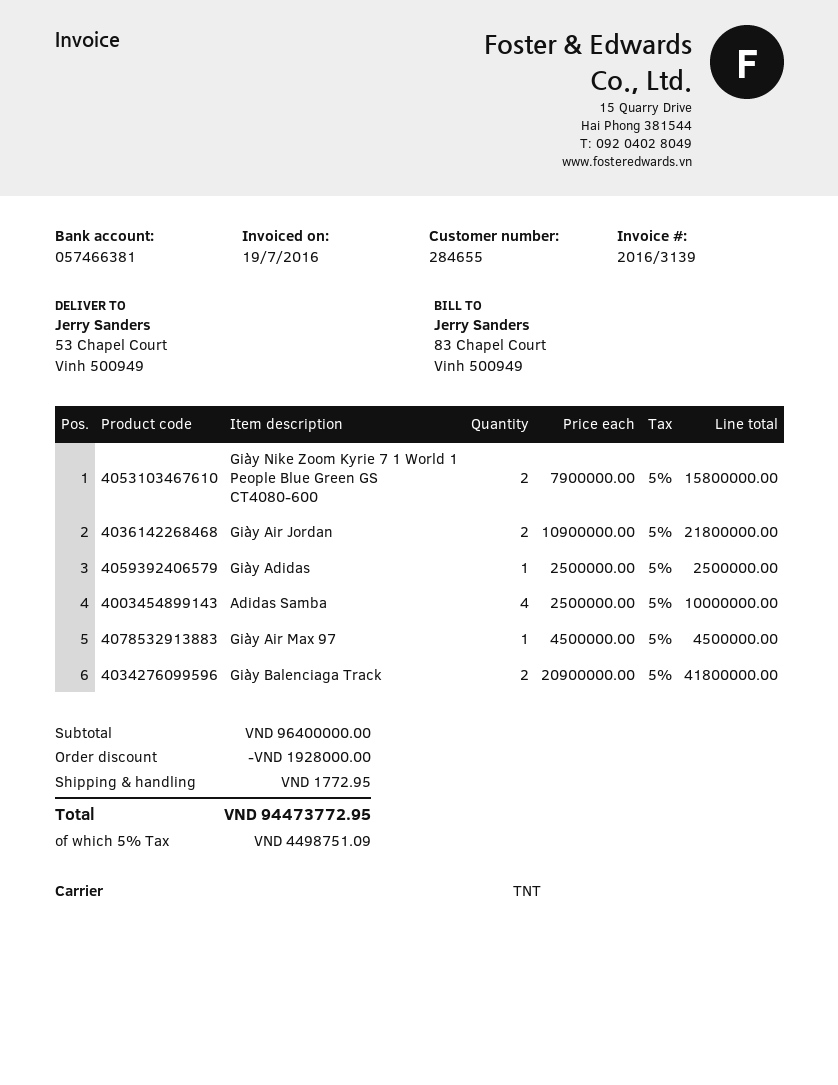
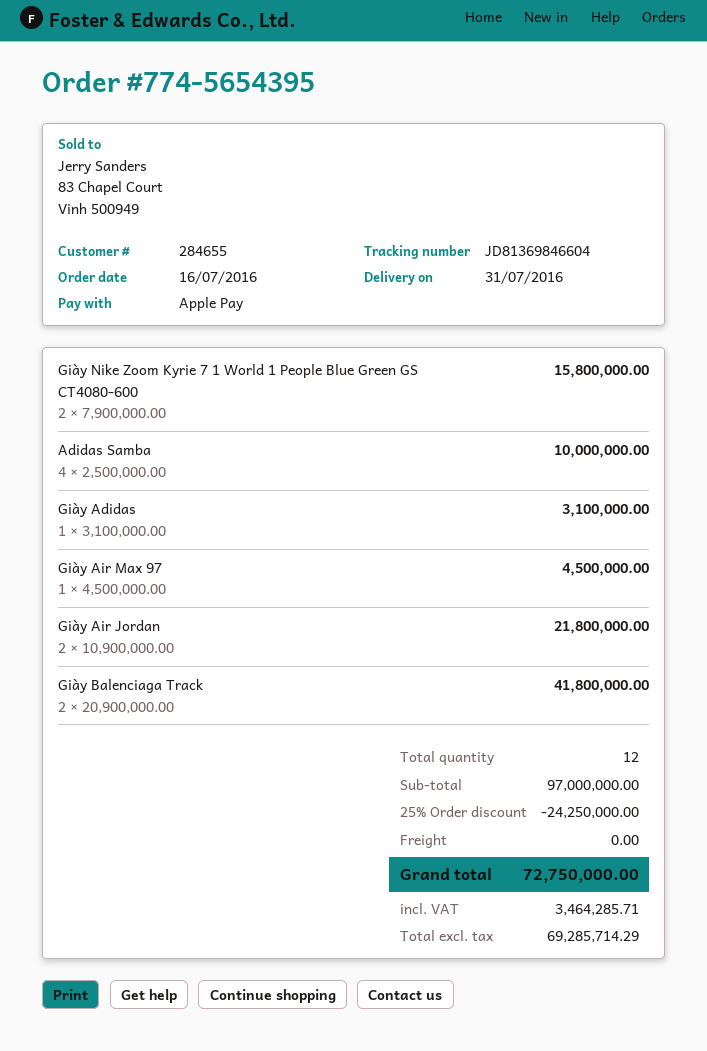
Giày Adidas: 1 x 2500000.00 = 2500000.00 -> 1 x 3100000.00 = 3100000.00
subtotal: 96400000.00 -> 97000000.00
discount: 1928000.00 -> 24250000.00
shipping: 1772.95 -> 0.00
tax: 4498751.09 -> 3464285.71
total: 94473772.95 -> 72750000.00

